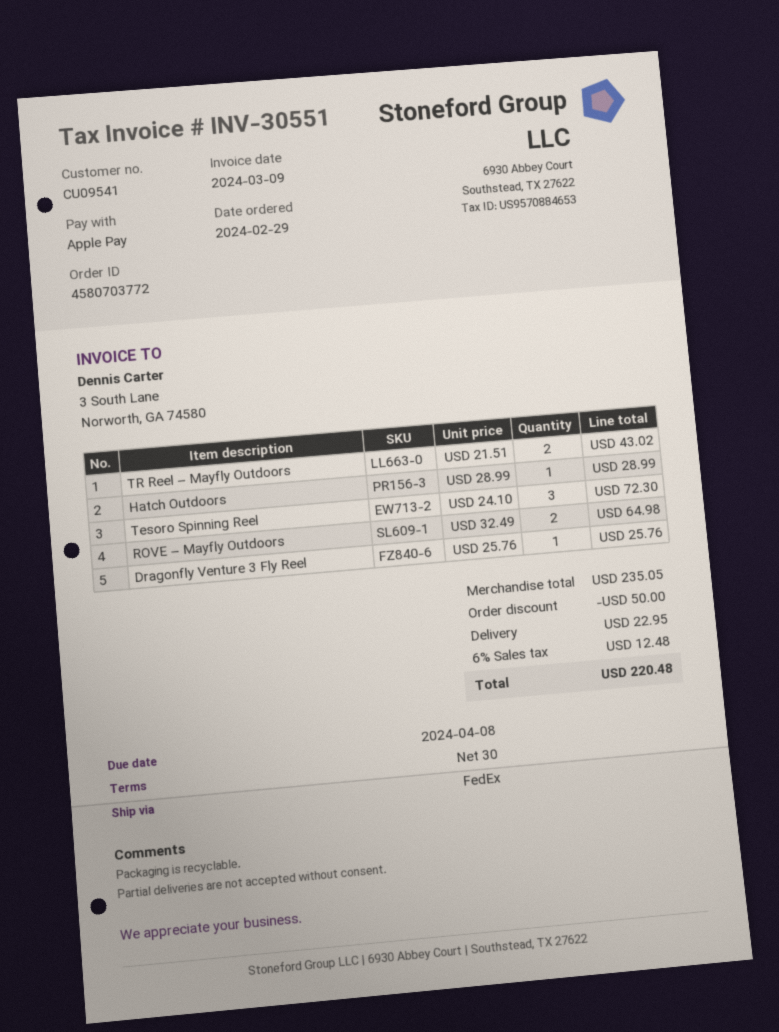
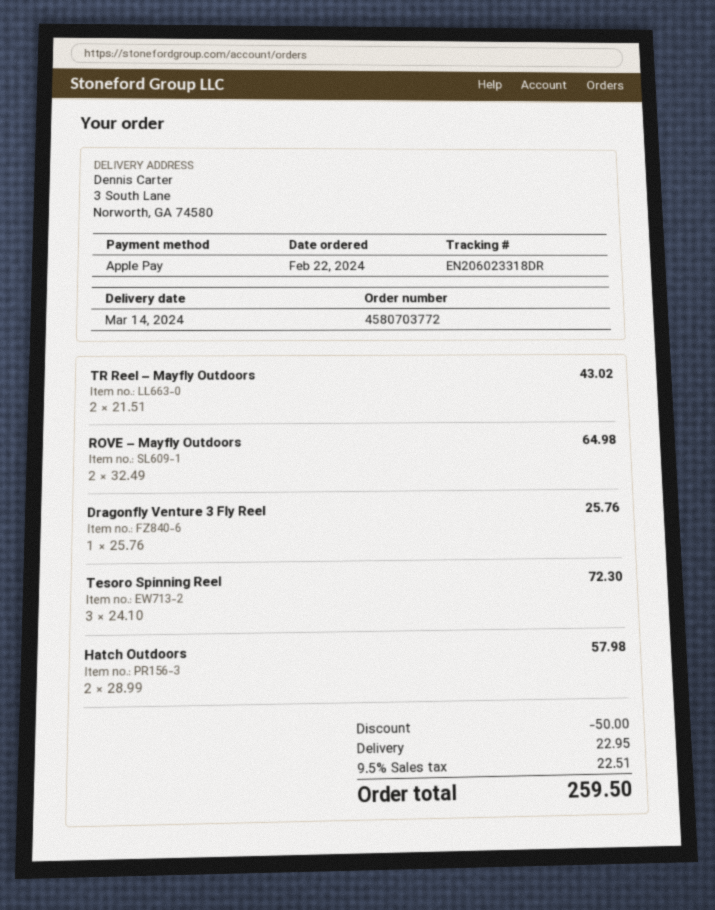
order date: 2024-02-29 -> 2024-02-22
Hatch Outdoors: 1 x 28.99 = 28.99 -> 2 x 28.99 = 57.98
tax: 6% = 12.48 -> 9.5% = 22.51
total: 220.48 -> 259.50

